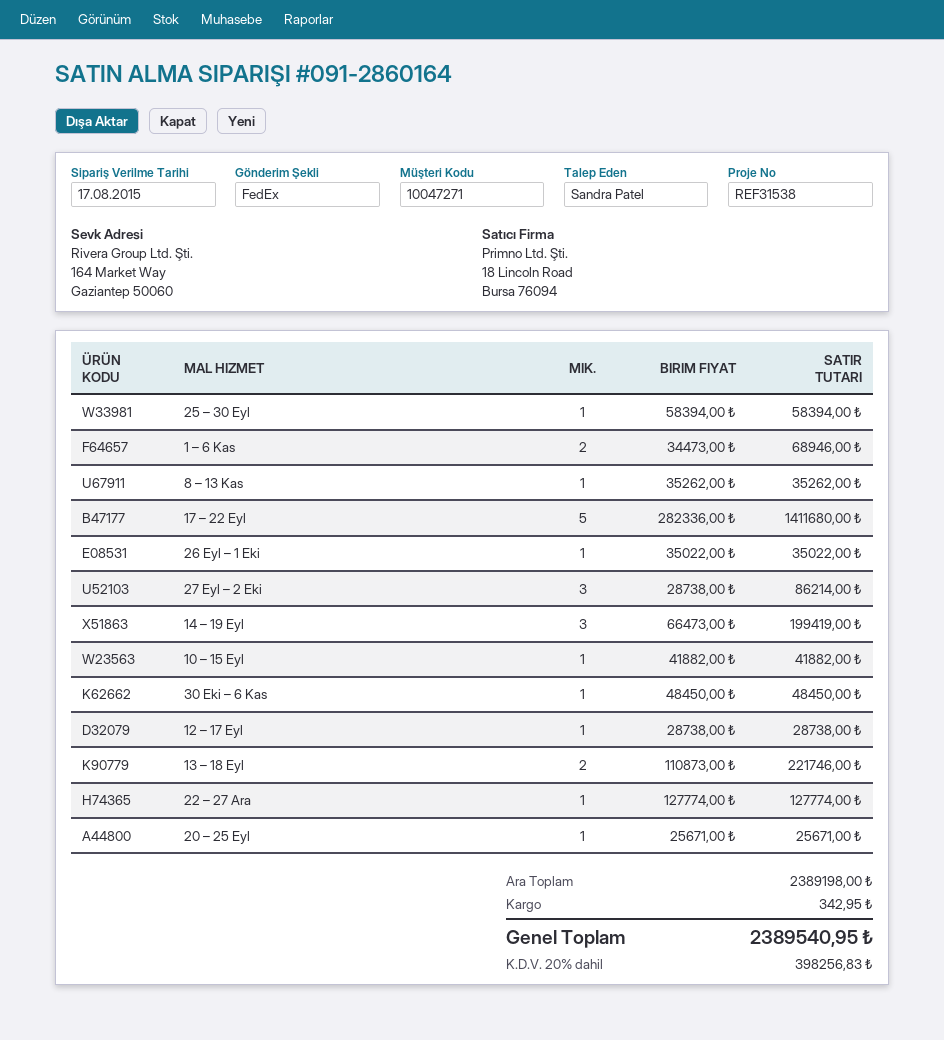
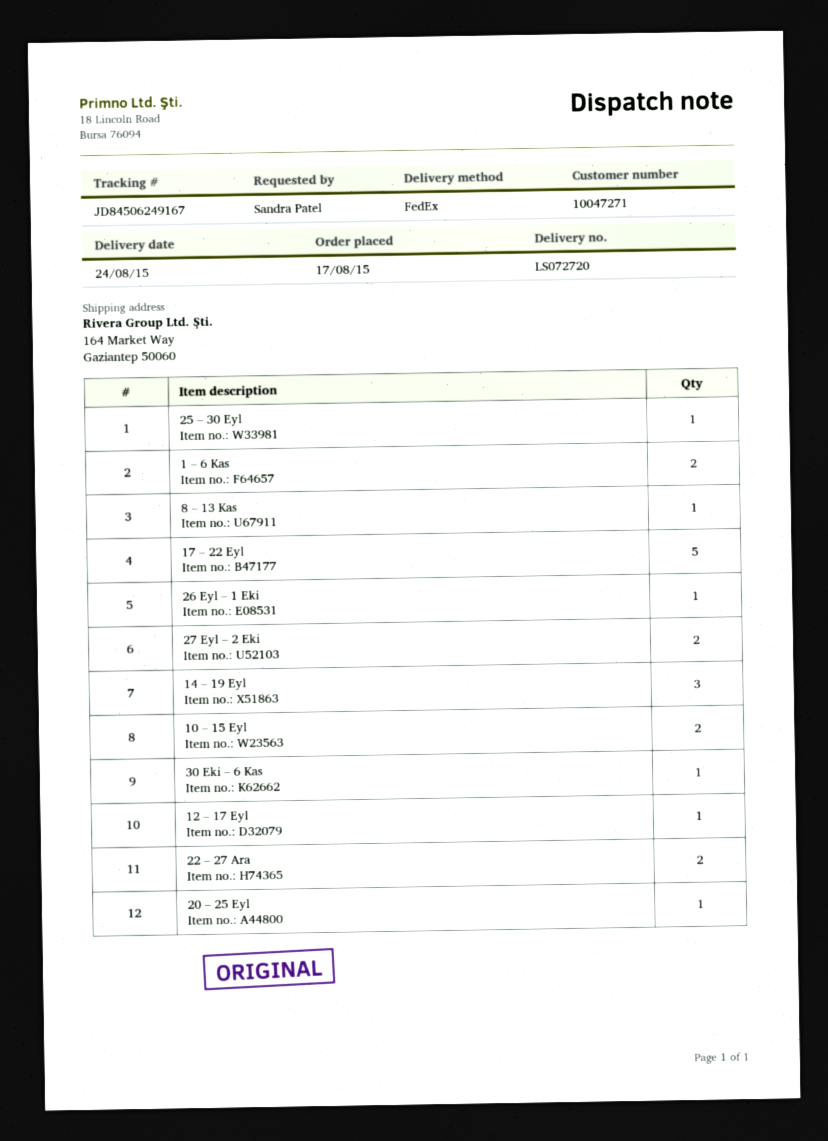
27 Eyl – 2 Eki: 3 -> 2
10 – 15 Eyl: 1 -> 2
13 – 18 Eyl: 2 -> none
22 – 27 Ara: 1 -> 2

